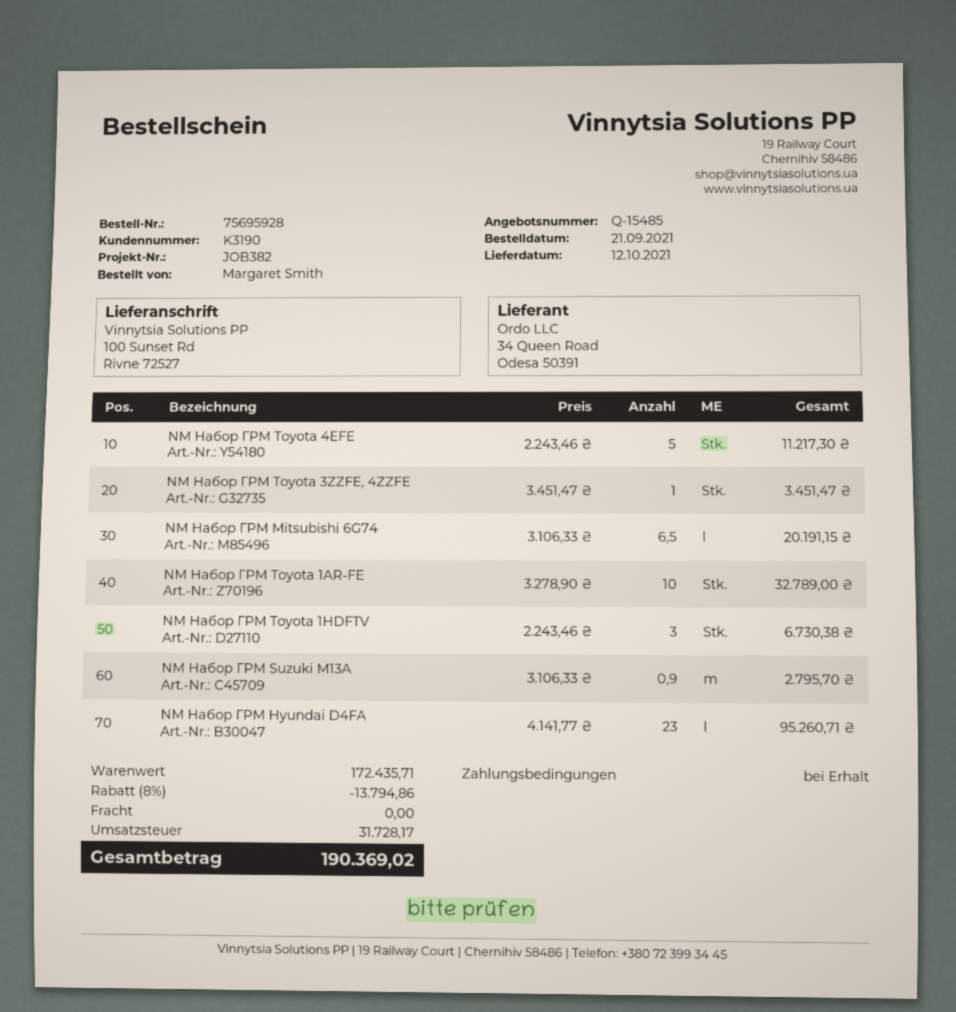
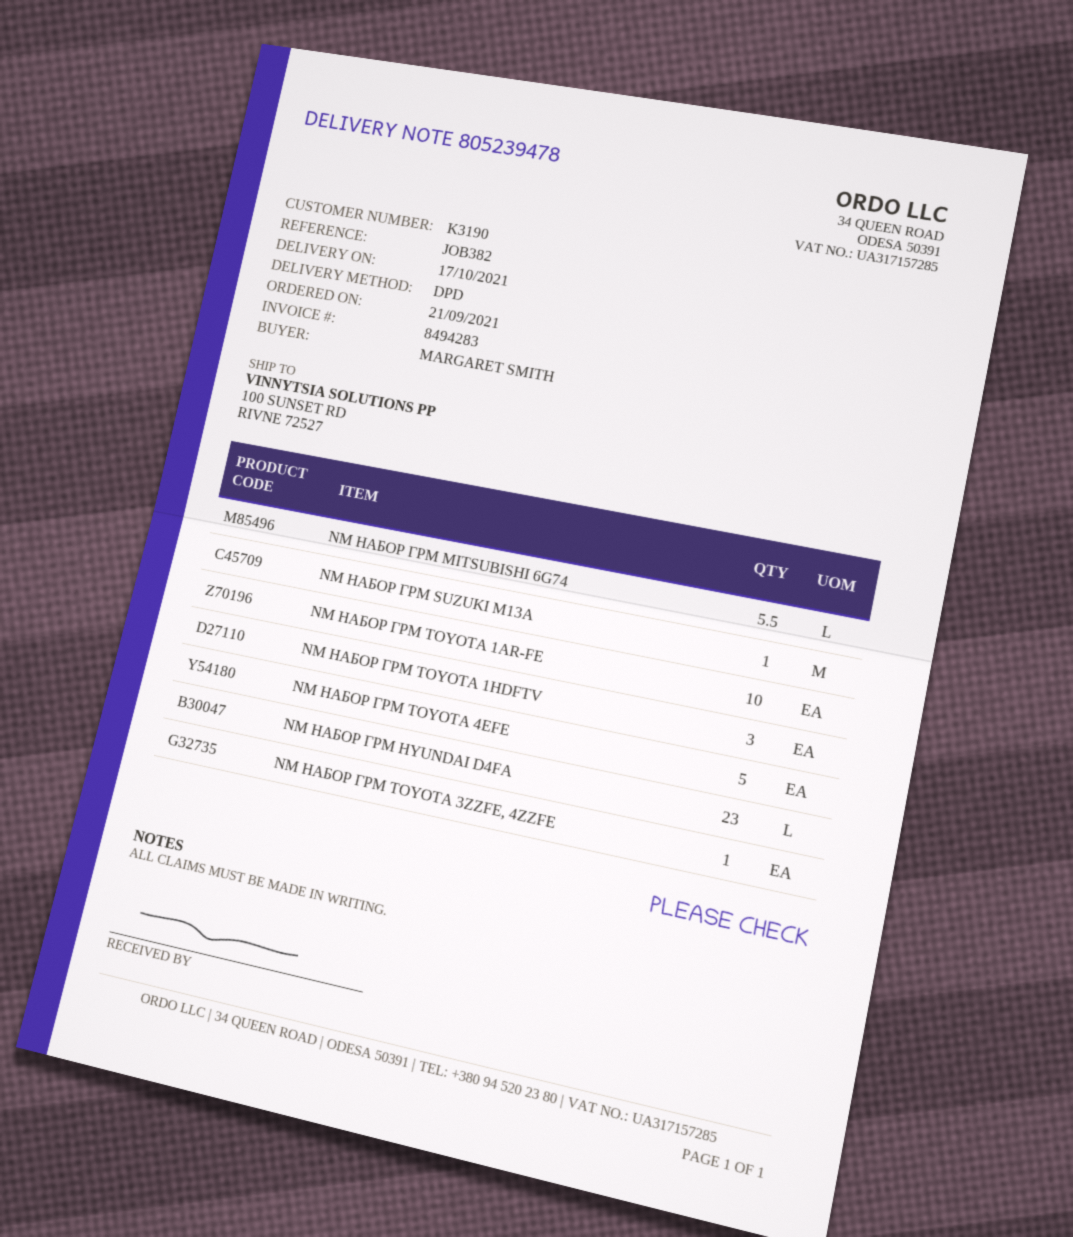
delivery date: 2021-10-12 -> 2021-10-17
NM Набор ГРМ Mitsubishi 6G74: 6.5 -> 5.5
NM Набор ГРМ Suzuki M13A: 0.9 -> 1

